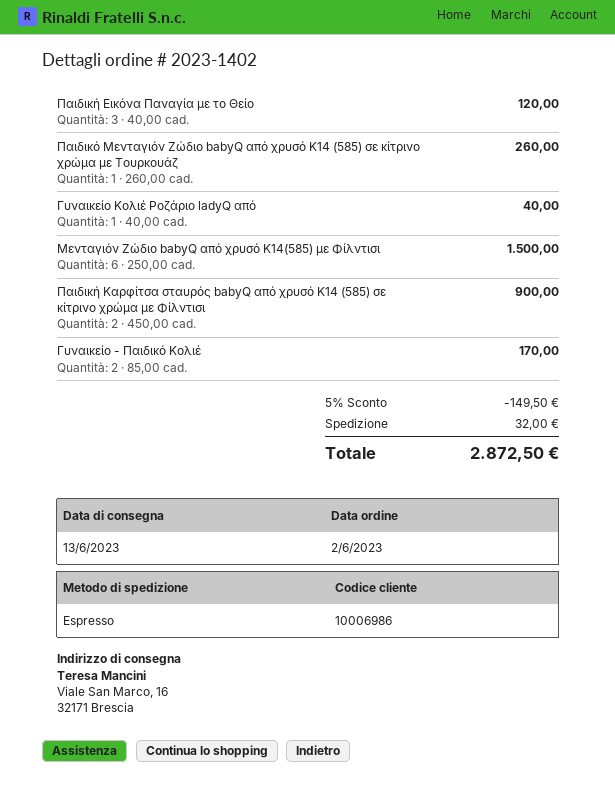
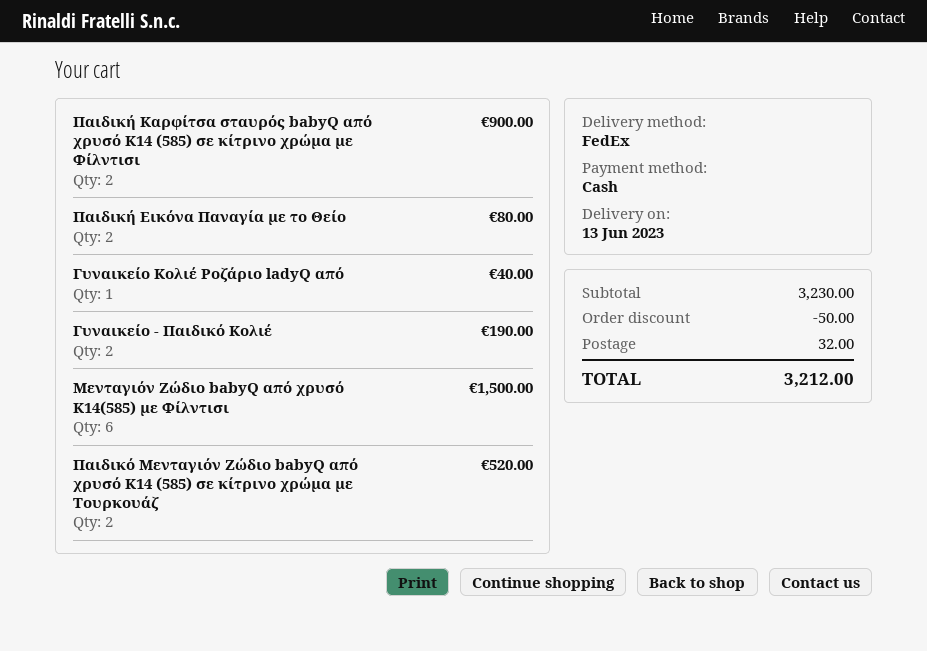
shipping method: express -> FedEx
Παιδική Εικόνα Παναγία με το Θείο: 3 for 120.00 -> 2 for 80.00
Παιδικό Μενταγιόν Ζώδιο babyQ από χρυσό Κ14 (585) σε κίτρινο χρώμα με Τουρκουάζ: 1 for 260.00 -> 2 for 520.00
Γυναικείο - Παιδικό Κολιέ: 2 for 170.00 -> 2 for 190.00
discount: 149.50 -> 50.00
total: 2872.50 -> 3212.00

